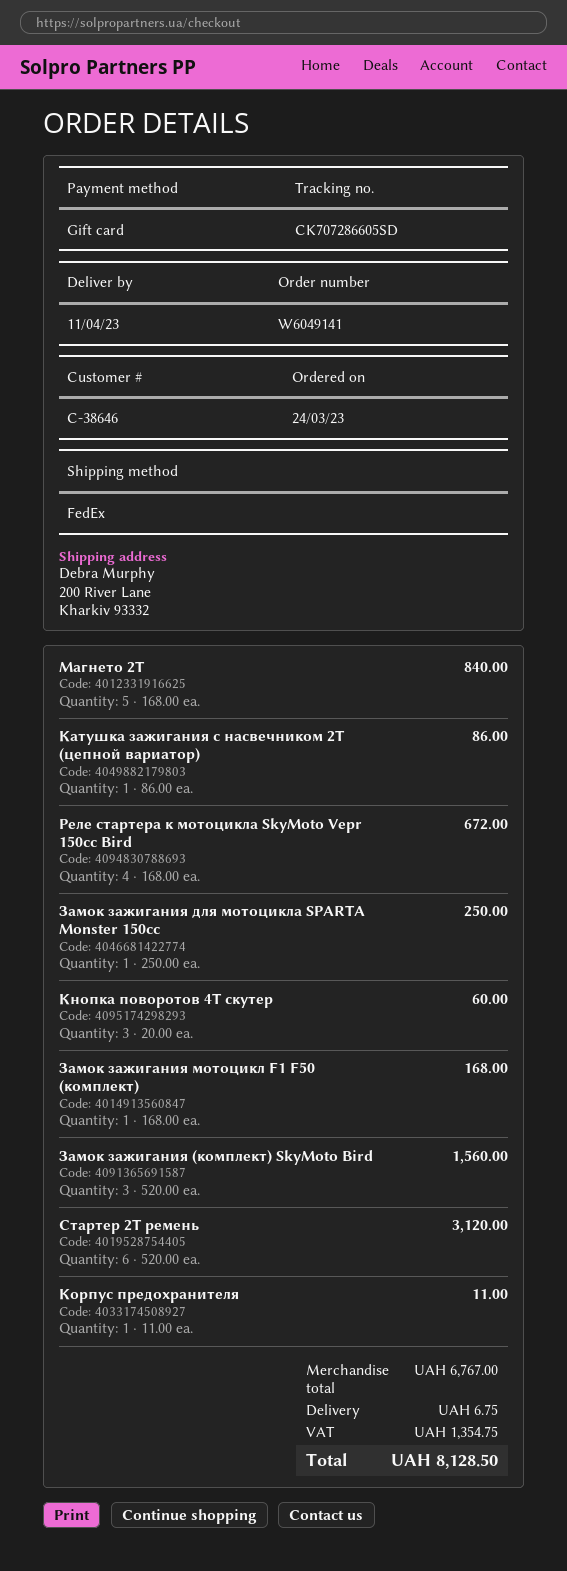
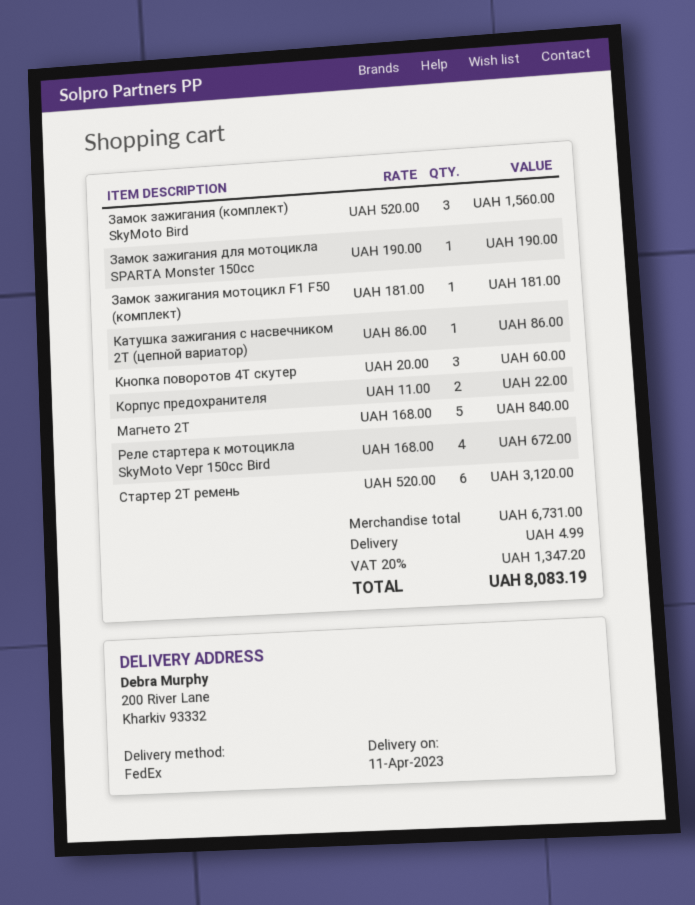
Замок зажигания для мотоцикла SPARTA Monster 150сс: 1 x 250.00 = 250.00 -> 1 x 190.00 = 190.00
Замок зажигания мотоцикл F1 F50 (комплект): 1 x 168.00 = 168.00 -> 1 x 181.00 = 181.00
Корпус предохранителя: 1 x 11.00 = 11.00 -> 2 x 11.00 = 22.00
subtotal: 6767.00 -> 6731.00
shipping: 6.75 -> 4.99
tax: 1354.75 -> 1347.20
total: 8128.50 -> 8083.19

